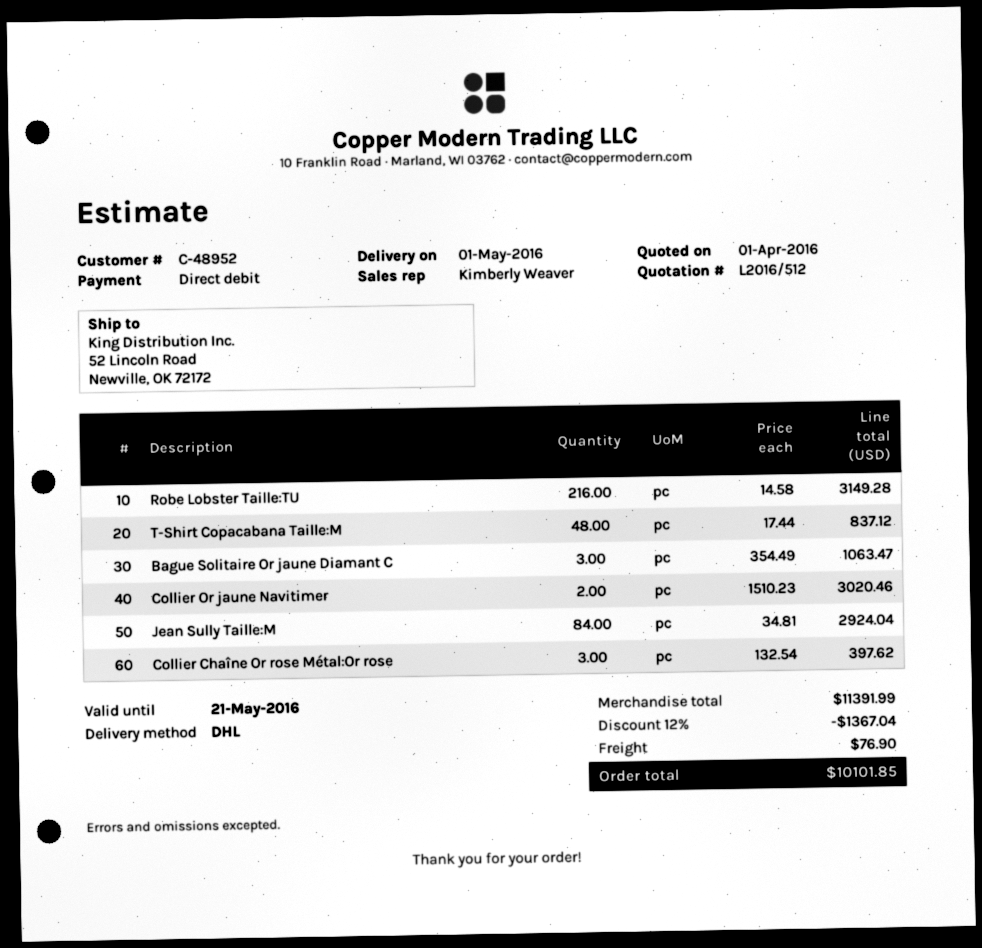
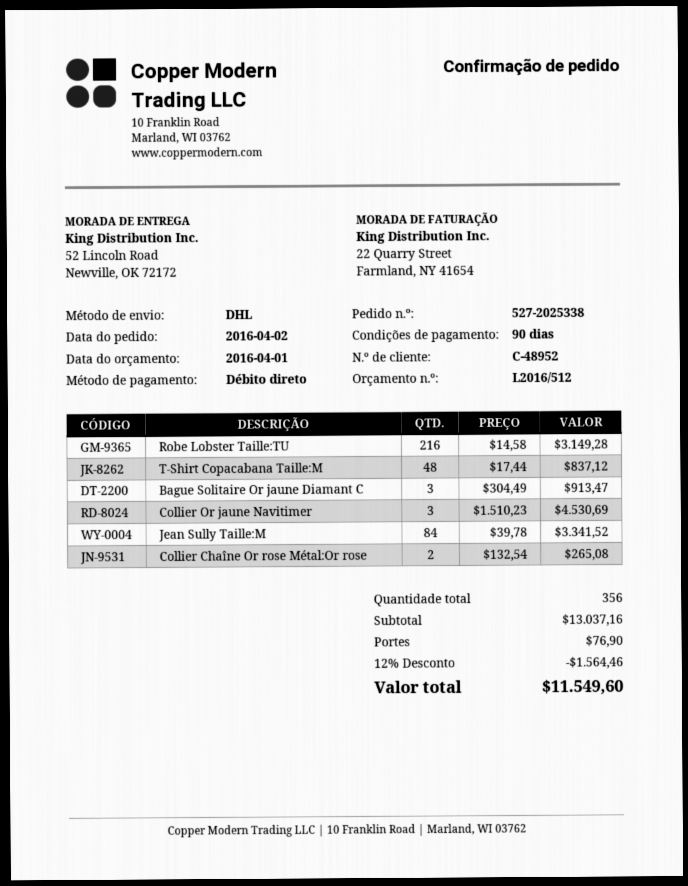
Bague Solitaire Or jaune Diamant C: 3 x 354.49 = 1063.47 -> 3 x 304.49 = 913.47
Collier Or jaune Navitimer: 2 x 1510.23 = 3020.46 -> 3 x 1510.23 = 4530.69
Jean Sully Taille:M: 84 x 34.81 = 2924.04 -> 84 x 39.78 = 3341.52
Collier Chaîne Or rose Métal:Or rose: 3 x 132.54 = 397.62 -> 2 x 132.54 = 265.08
subtotal: 11391.99 -> 13037.16
discount: 12% = 1367.04 -> 12% = 1564.46
total: 10101.85 -> 11549.60

